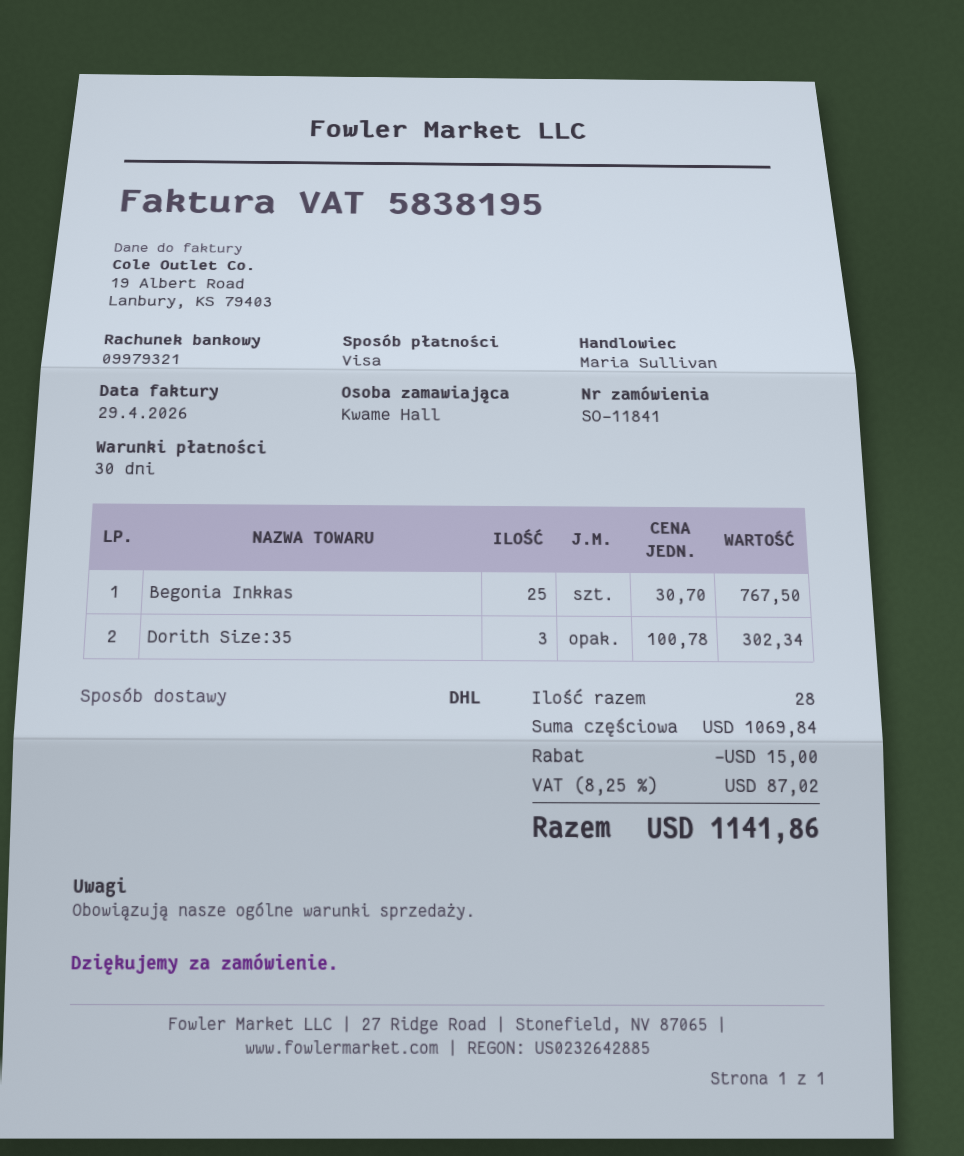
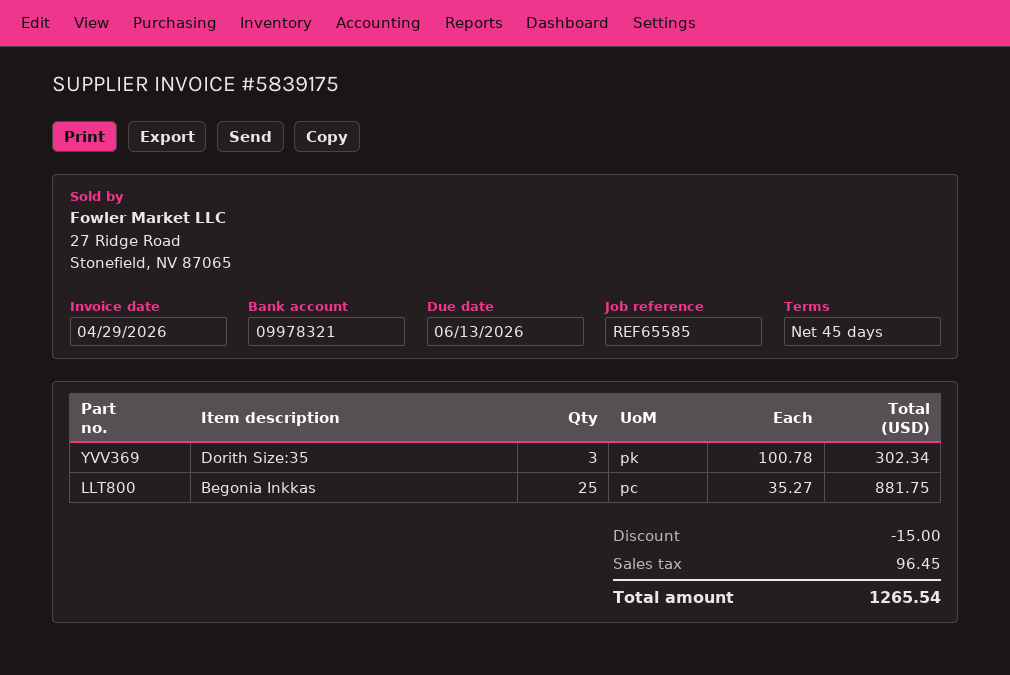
invoice number: 5838195 -> 5839175
payment terms: 30 days -> 45 days
bank account: 09979321 -> 09978321
Begonia Inkkas: 25 x 30.70 = 767.50 -> 25 x 35.27 = 881.75
tax: 87.02 -> 96.45
total: 1141.86 -> 1265.54

